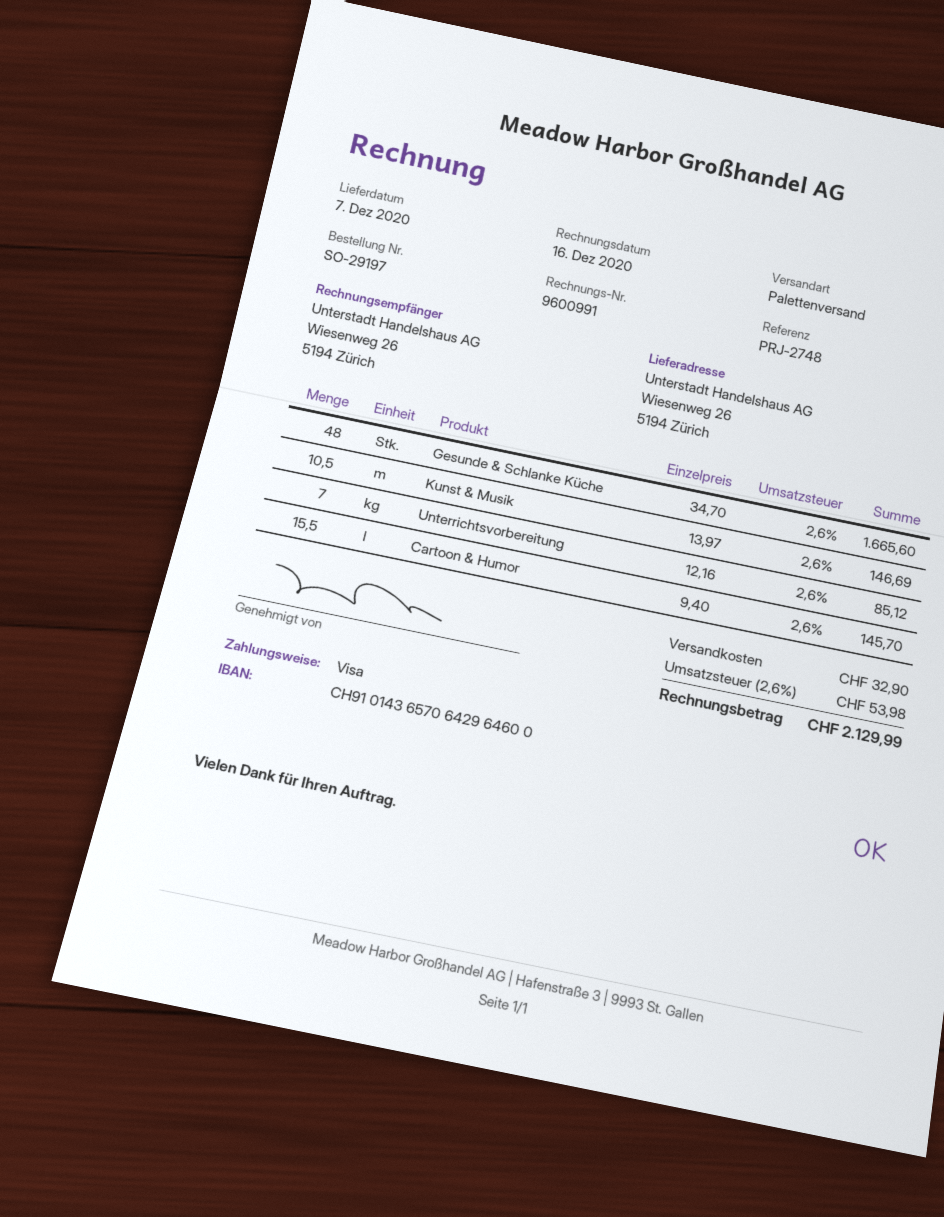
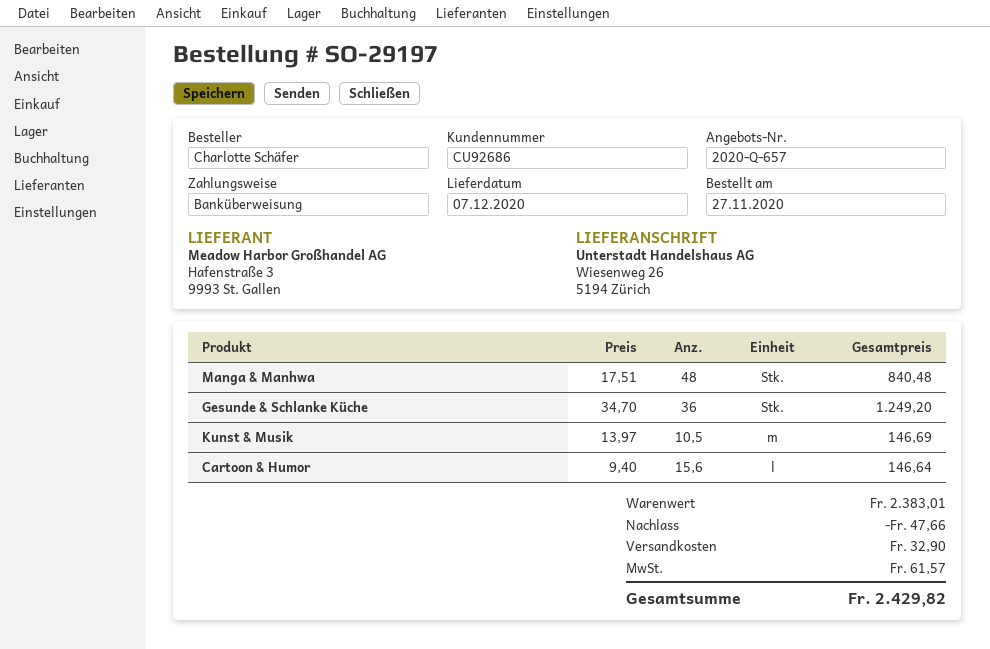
payment method: Visa -> bank transfer
Gesunde & Schlanke Küche: 48 x 34.70 = 1665.60 -> 36 x 34.70 = 1249.20
Unterrichtsvorbereitung: 7 x 12.16 = 85.12 -> none
Cartoon & Humor: 15.5 x 9.40 = 145.70 -> 15.6 x 9.40 = 146.64
Manga & Manhwa: none -> 48 x 17.51 = 840.48
discount: none -> 47.66
tax: 53.98 -> 61.57
total: 2129.99 -> 2429.82

